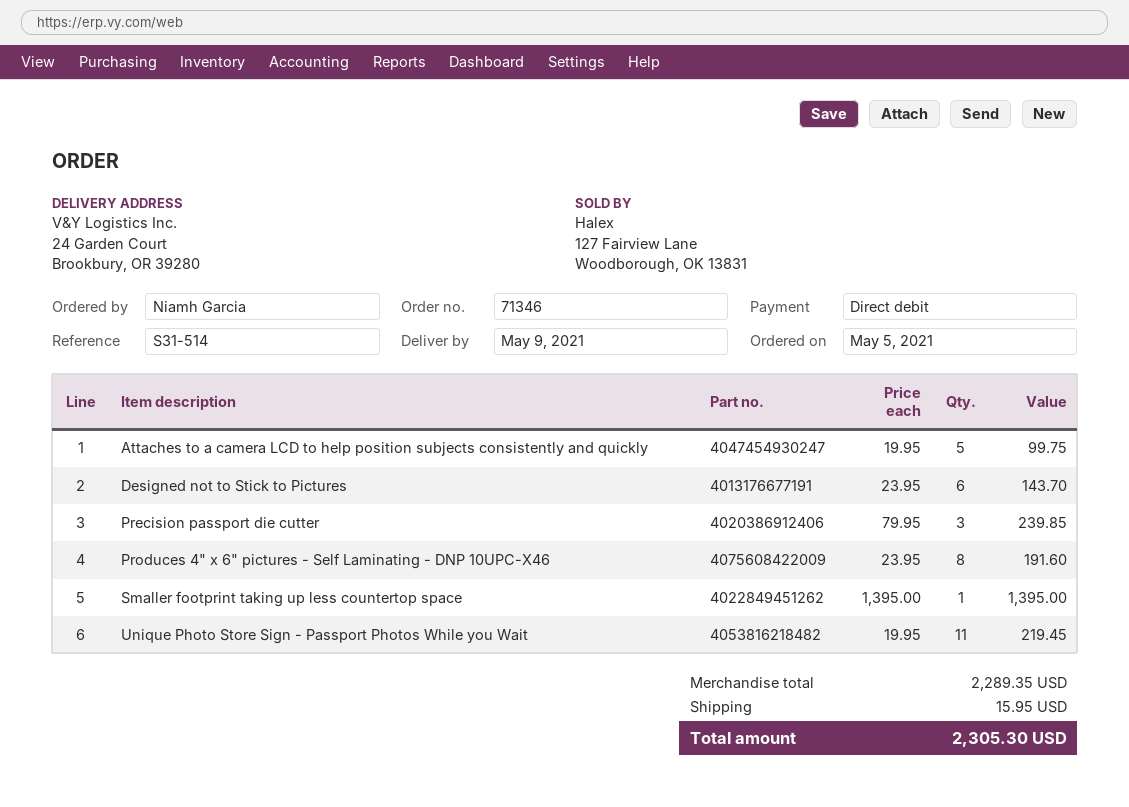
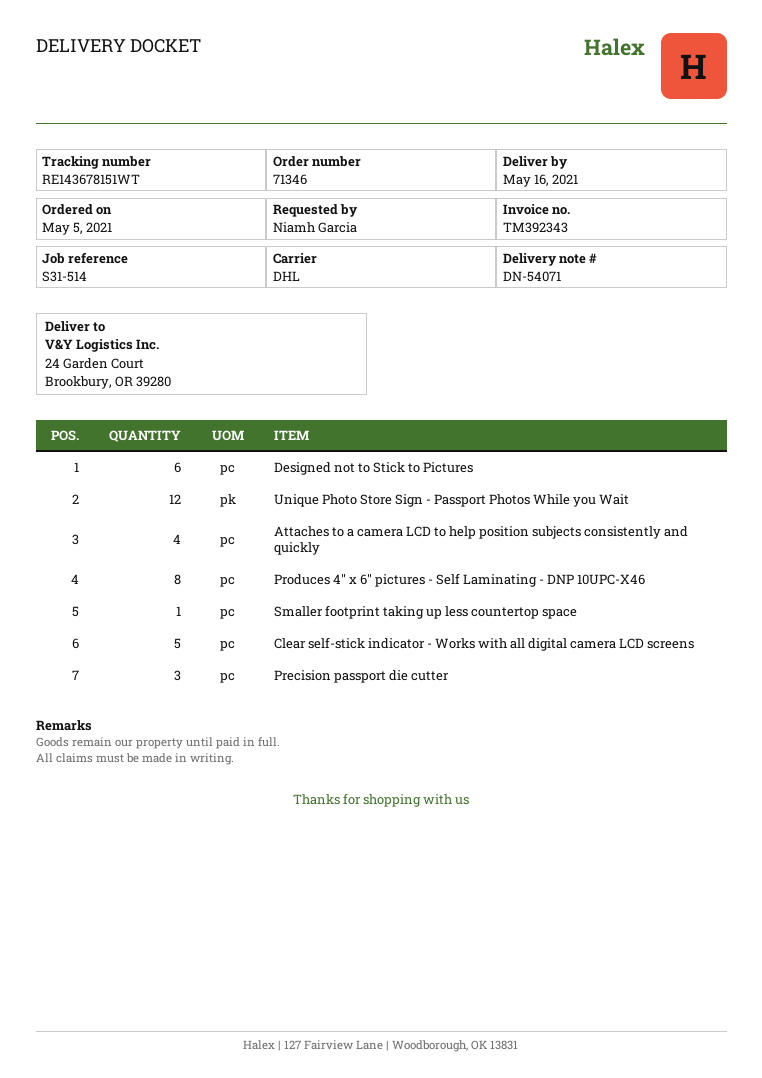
delivery date: 2021-05-09 -> 2021-05-16
Attaches to a camera LCD to help position subjects consistently and quickly: 5 -> 4
Unique Photo Store Sign - Passport Photos While you Wait: 11 -> 12
Clear self-stick indicator - Works with all digital camera LCD screens: none -> 5

